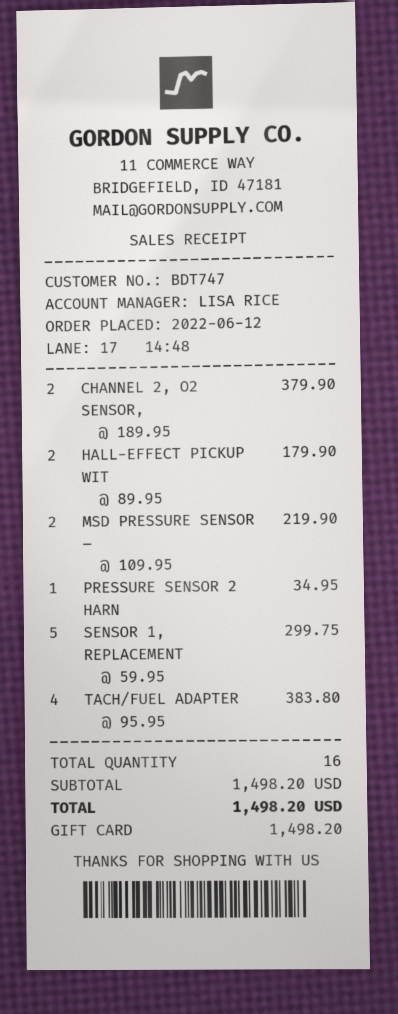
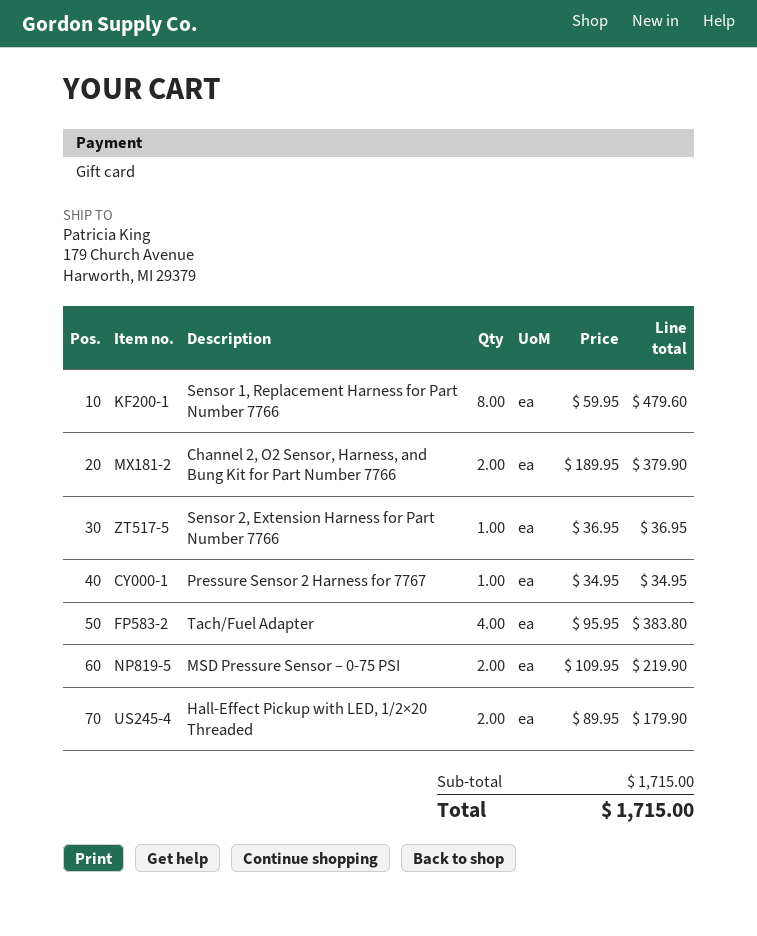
SENSOR 1, REPLACEMENT: 5 x 59.95 = 299.75 -> 8 x 59.95 = 479.60
Sensor 2, Extension Harness for Part Number 7766: none -> 1 x 36.95 = 36.95
subtotal: 1498.20 -> 1715.00
total: 1498.20 -> 1715.00

